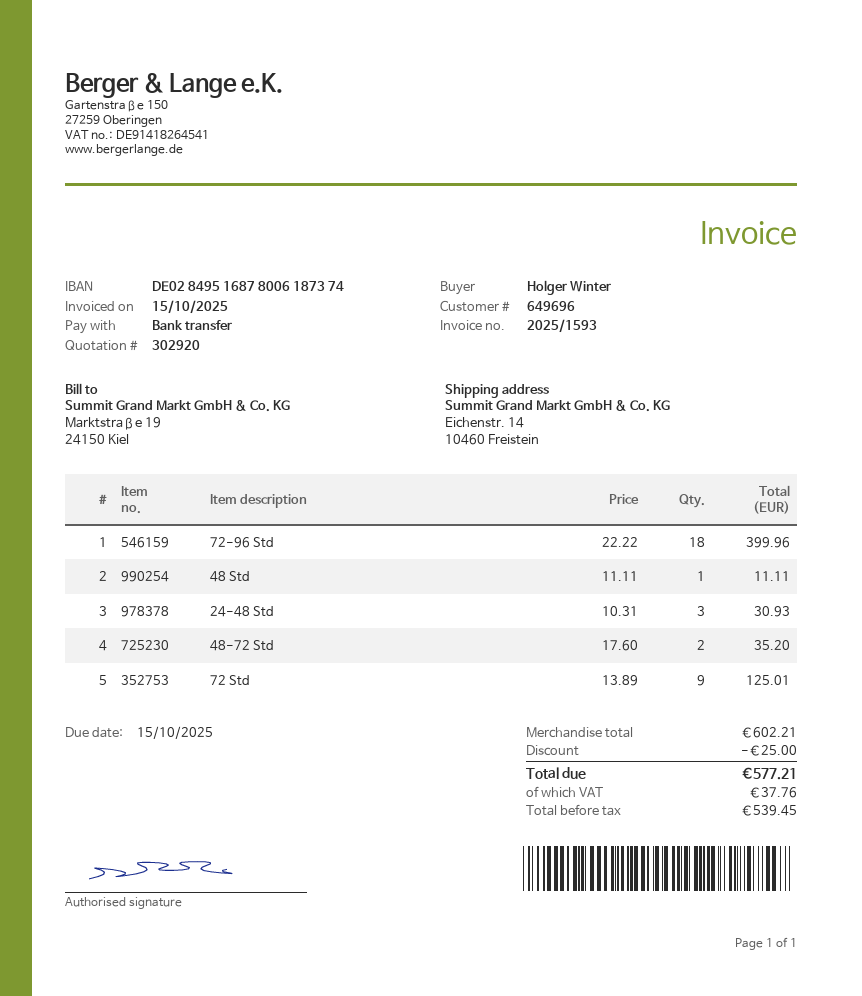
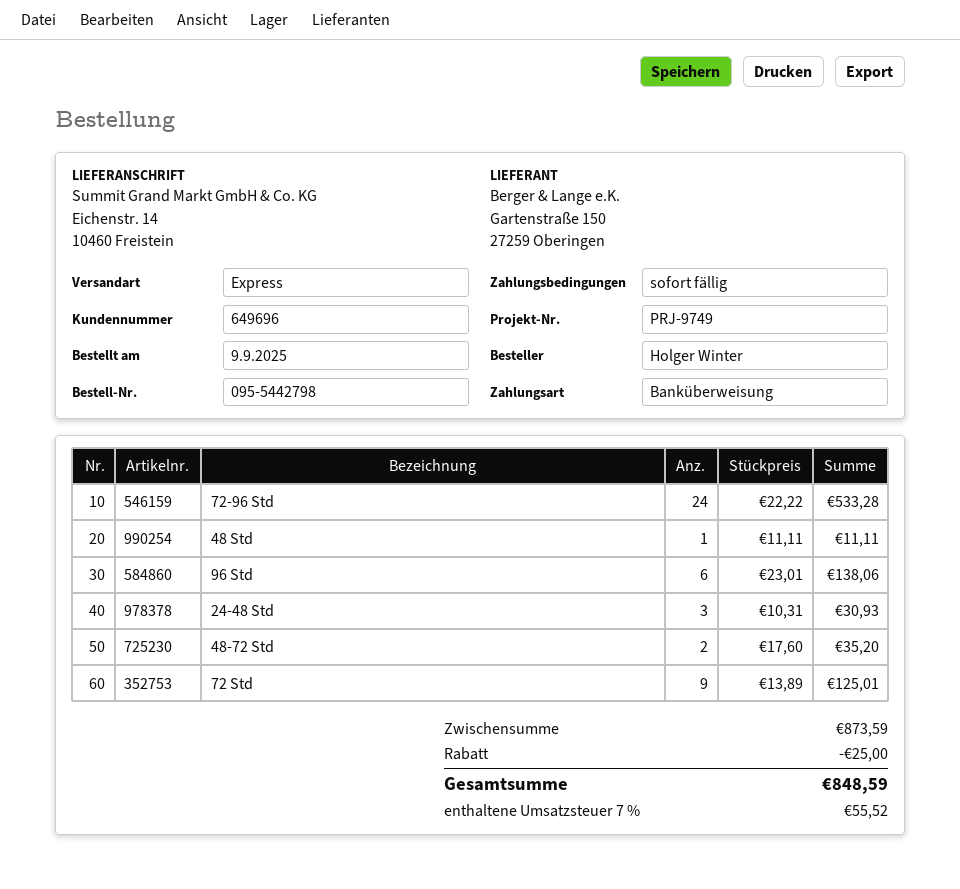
72-96 Std: 18 x 22.22 = 399.96 -> 24 x 22.22 = 533.28
96 Std: none -> 6 x 23.01 = 138.06
subtotal: 602.21 -> 873.59
tax: 37.76 -> 55.52
total: 577.21 -> 848.59

